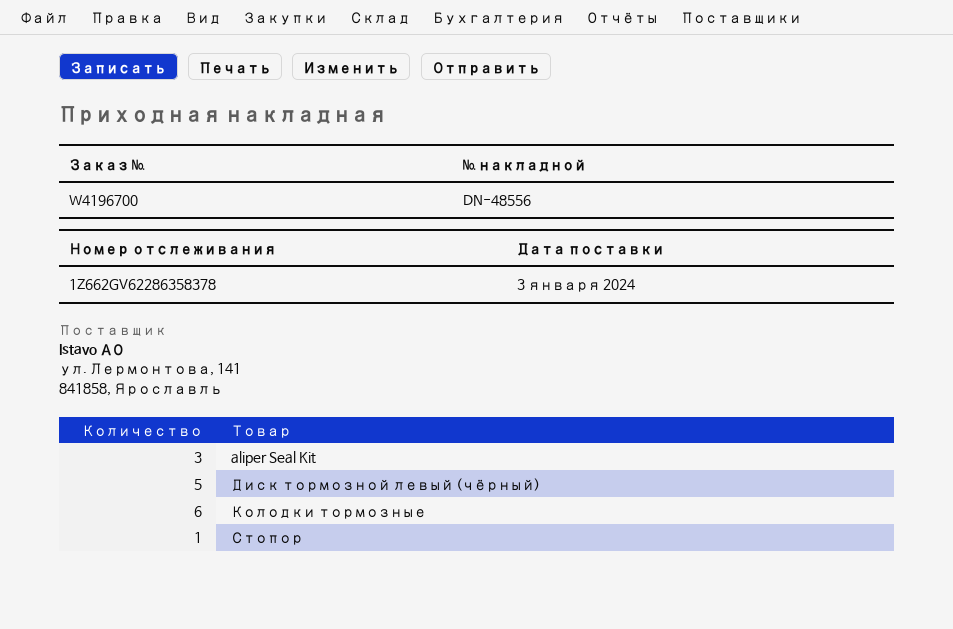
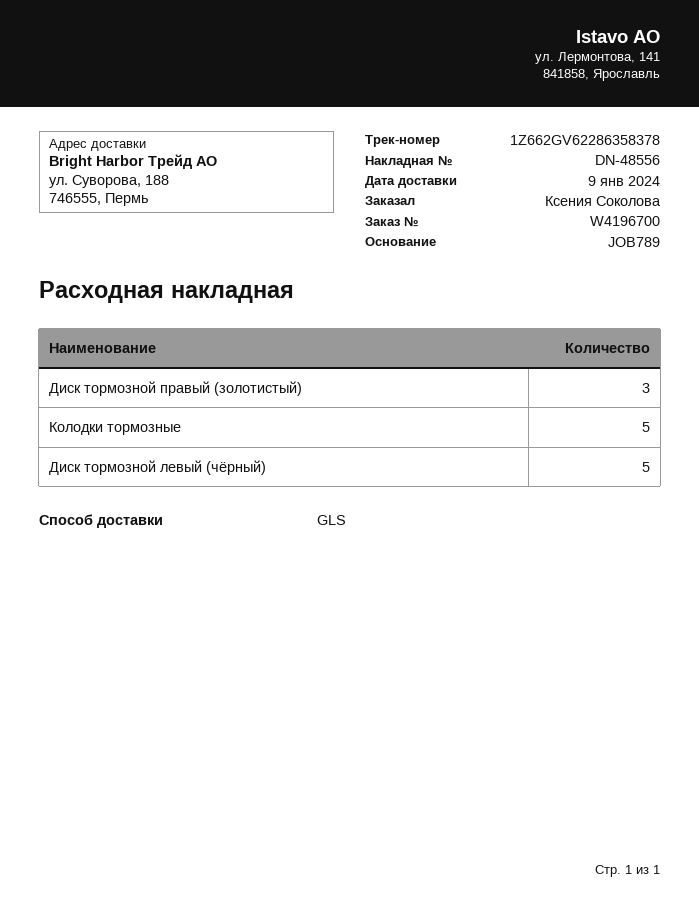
delivery date: 2024-01-03 -> 2024-01-09
aliper Seal Kit: 3 -> none
Колодки тормозные: 6 -> 5
Стопор: 1 -> none
Диск тормозной правый (золотистый): none -> 3

